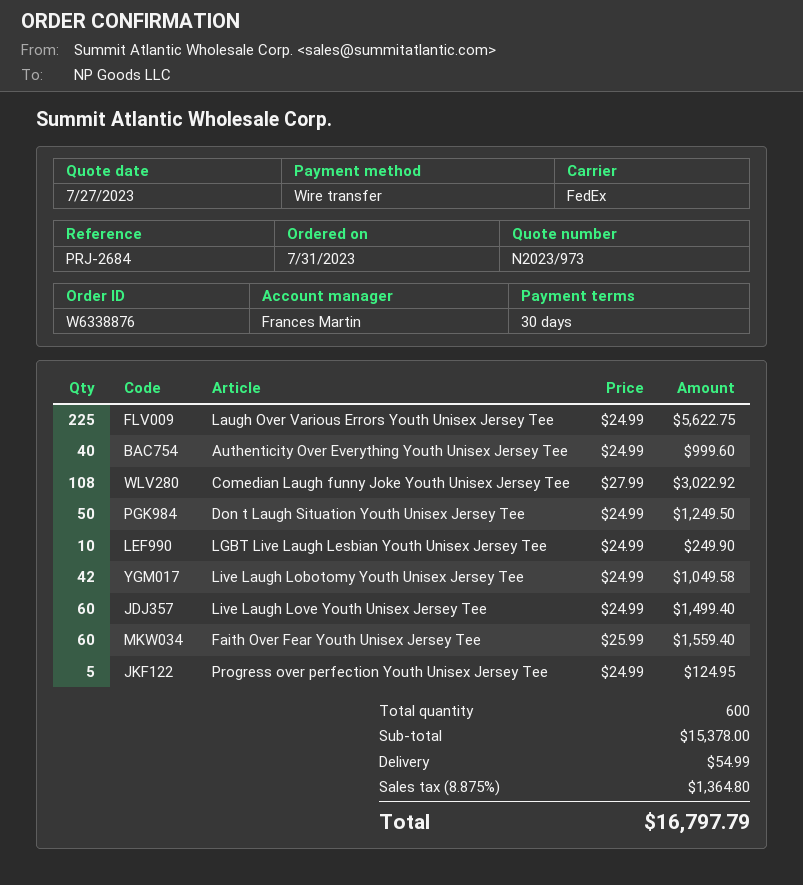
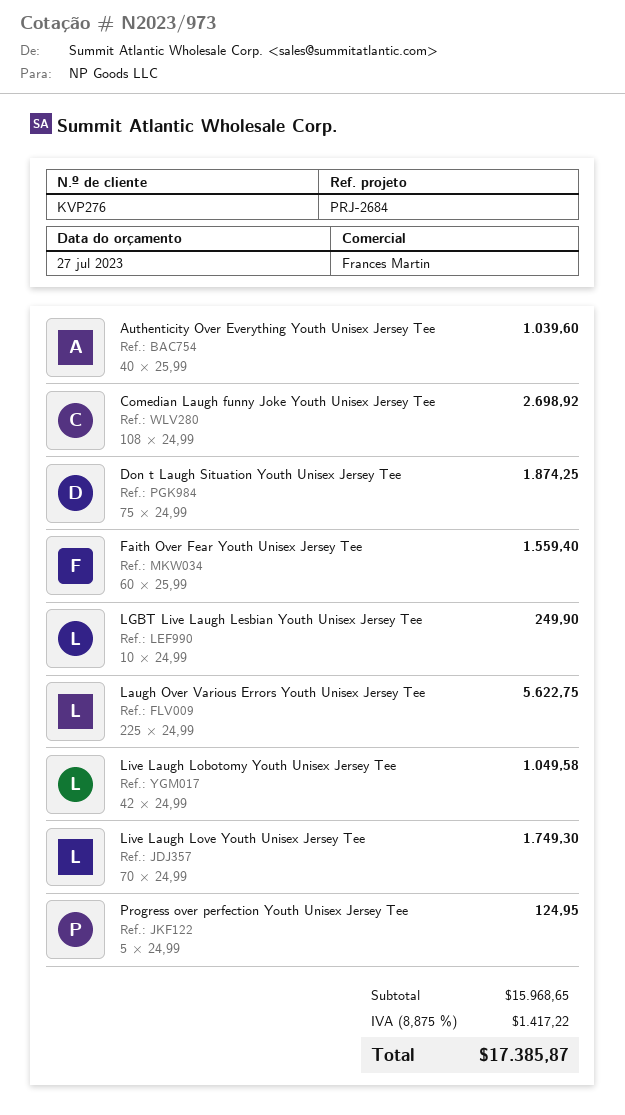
Authenticity Over Everything Youth Unisex Jersey Tee: 40 x 24.99 = 999.60 -> 40 x 25.99 = 1039.60
Comedian Laugh funny Joke Youth Unisex Jersey Tee: 108 x 27.99 = 3022.92 -> 108 x 24.99 = 2698.92
Don t Laugh Situation Youth Unisex Jersey Tee: 50 x 24.99 = 1249.50 -> 75 x 24.99 = 1874.25
Live Laugh Love Youth Unisex Jersey Tee: 60 x 24.99 = 1499.40 -> 70 x 24.99 = 1749.30
subtotal: 15378.00 -> 15968.65
shipping: 54.99 -> none
tax: 8.875% = 1364.80 -> 8.875% = 1417.22
total: 16797.79 -> 17385.87

